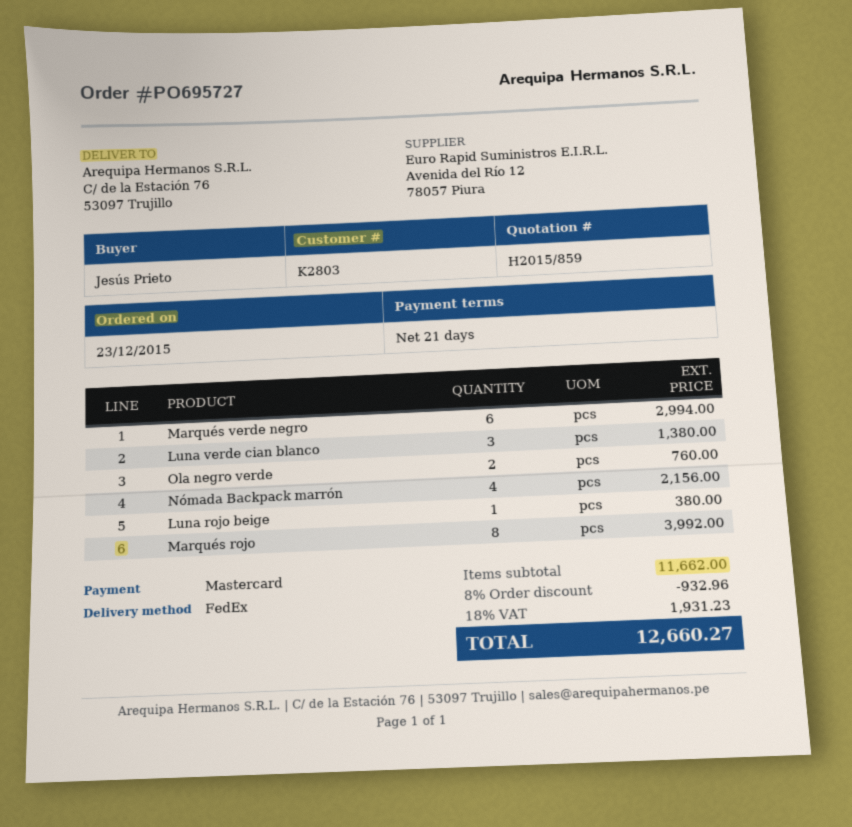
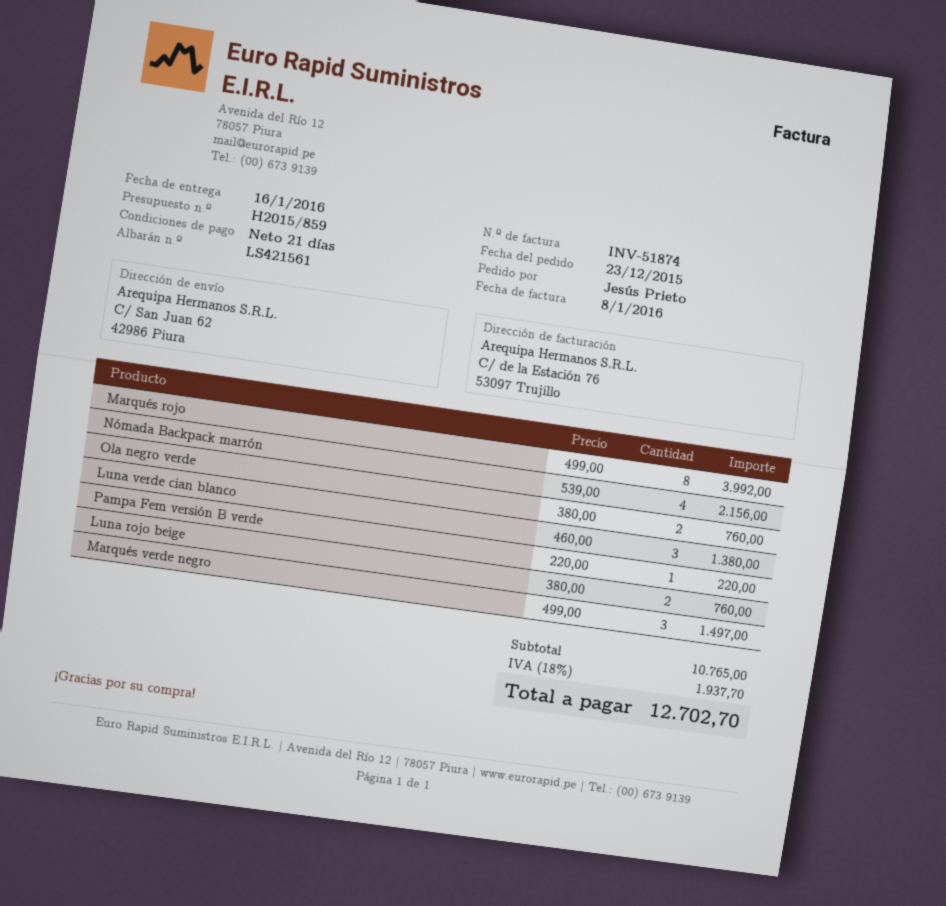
ship to: C/ de la Estación 76, 53097 Trujillo -> C/ San Juan 62, 42986 Piura
Marqués verde negro: 6 for 2994.00 -> 3 for 1497.00
Luna rojo beige: 1 for 380.00 -> 2 for 760.00
Pampa Fem versión B verde: none -> 1 for 220.00
subtotal: 11662.00 -> 10765.00
discount: 8% = 932.96 -> none
tax: 18% = 1931.23 -> 18% = 1937.70
total: 12660.27 -> 12702.70

